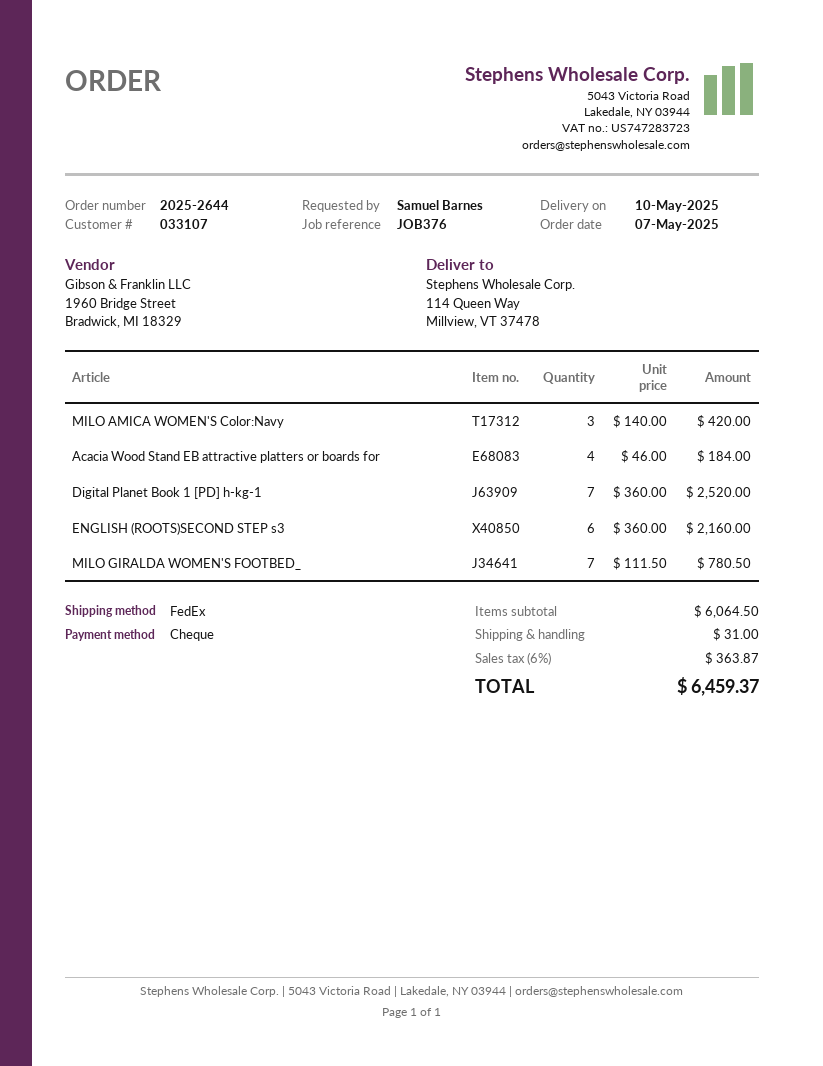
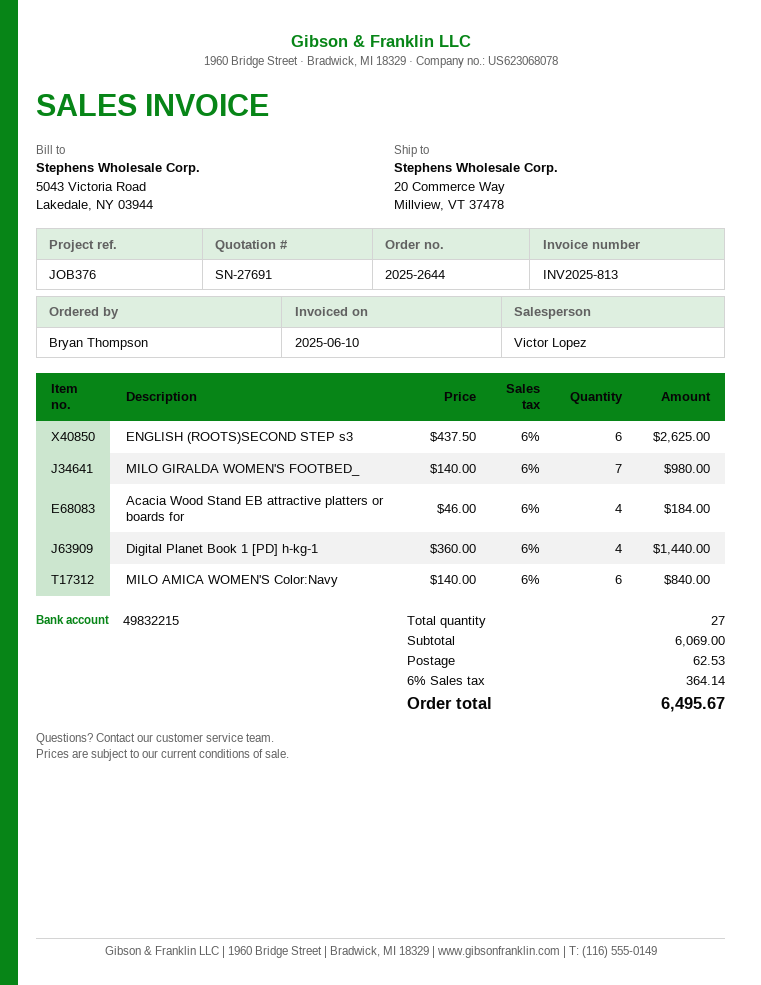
ordered by: Samuel Barnes -> Bryan Thompson
ship to: 114 Queen Way, Millview, VT 37478 -> 20 Commerce Way, Millview, VT 37478
MILO AMICA WOMEN'S Color:Navy: 3 x 140.00 = 420.00 -> 6 x 140.00 = 840.00
Digital Planet Book 1 [PD] h-kg-1: 7 x 360.00 = 2520.00 -> 4 x 360.00 = 1440.00
ENGLISH (ROOTS)SECOND STEP s3: 6 x 360.00 = 2160.00 -> 6 x 437.50 = 2625.00
MILO GIRALDA WOMEN'S FOOTBED_: 7 x 111.50 = 780.50 -> 7 x 140.00 = 980.00
subtotal: 6064.50 -> 6069.00
shipping: 31.00 -> 62.53
tax: 6% = 363.87 -> 6% = 364.14
total: 6459.37 -> 6495.67

